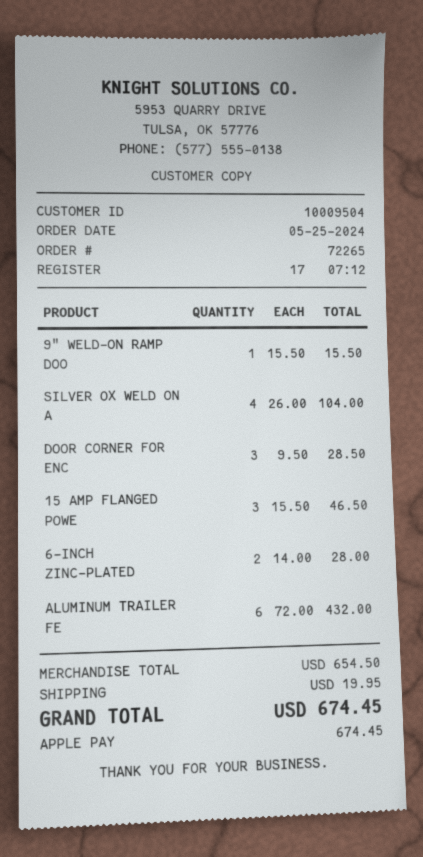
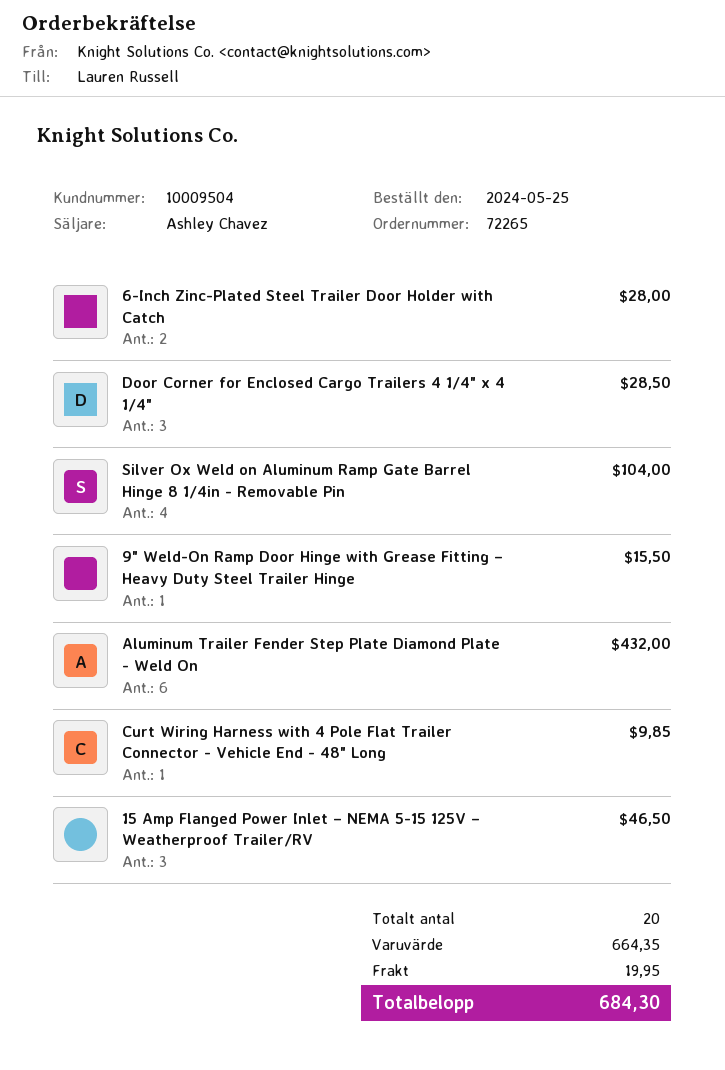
Curt Wiring Harness with 4 Pole Flat Trailer Connector - Vehicle End - 48" Long: none -> 1 for 9.85
subtotal: 654.50 -> 664.35
total: 674.45 -> 684.30

